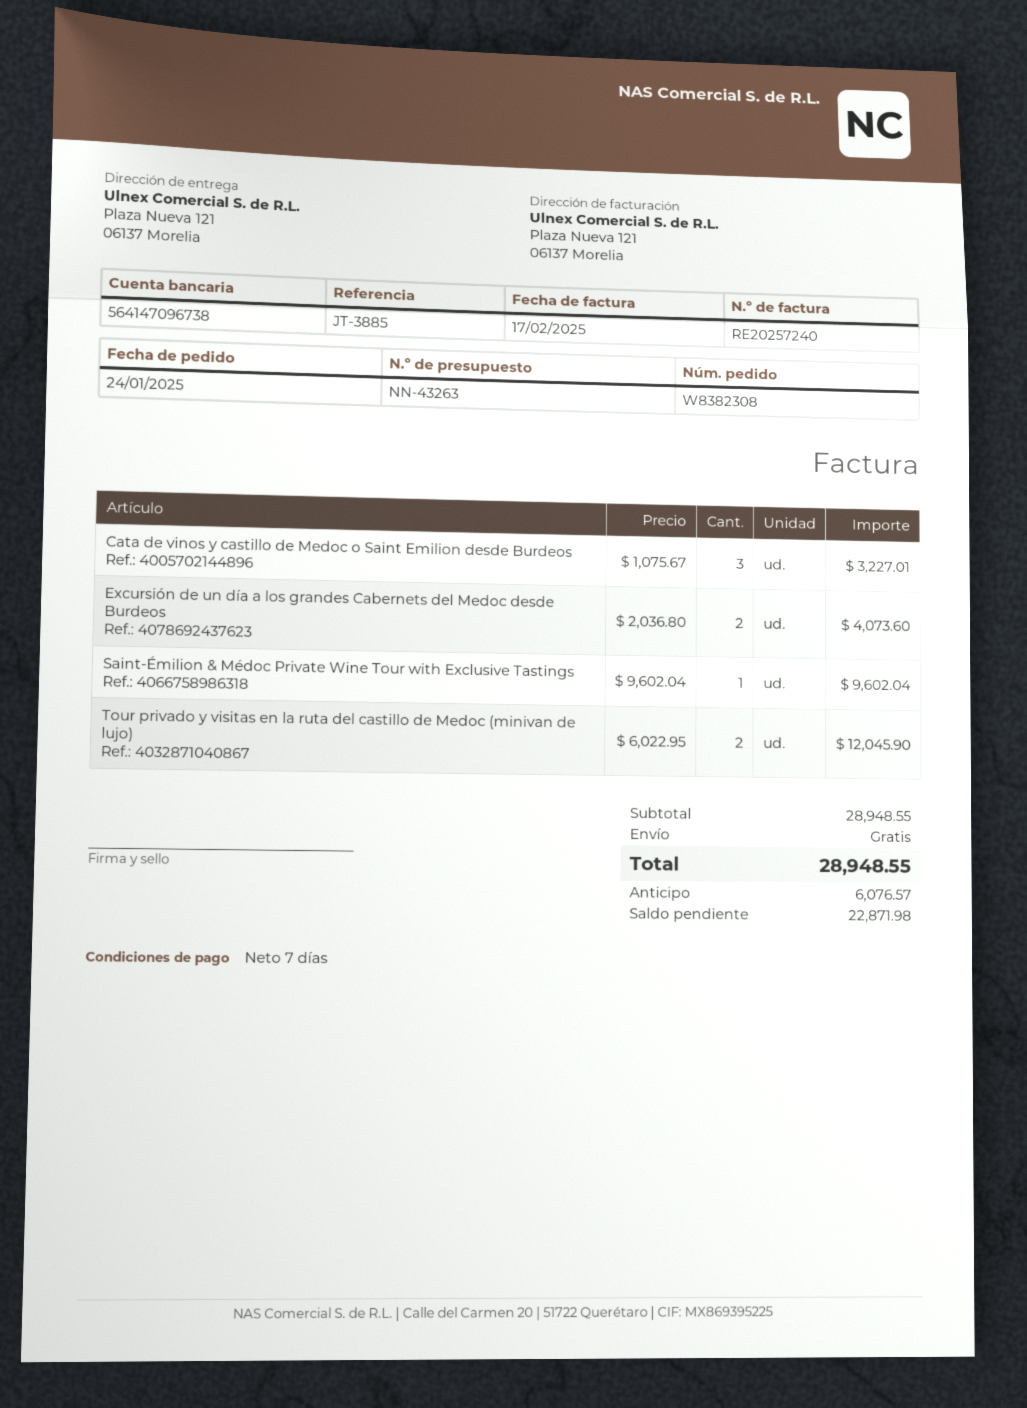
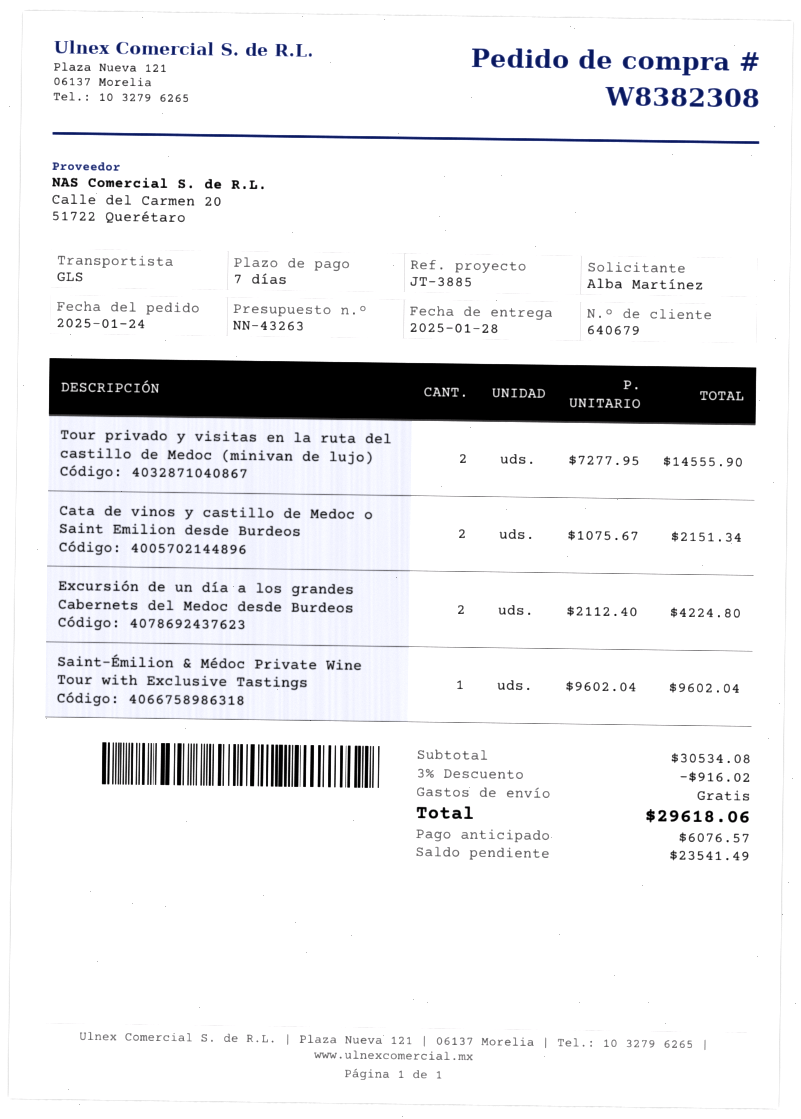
Cata de vinos y castillo de Medoc o Saint Emilion desde Burdeos: 3 x 1075.67 = 3227.01 -> 2 x 1075.67 = 2151.34
Excursión de un día a los grandes Cabernets del Medoc desde Burdeos: 2 x 2036.80 = 4073.60 -> 2 x 2112.40 = 4224.80
Tour privado y visitas en la ruta del castillo de Medoc (minivan de lujo): 2 x 6022.95 = 12045.90 -> 2 x 7277.95 = 14555.90
subtotal: 28948.55 -> 30534.08
discount: none -> 3% = 916.02
total: 28948.55 -> 29618.06
balance: 22871.98 -> 23541.49

